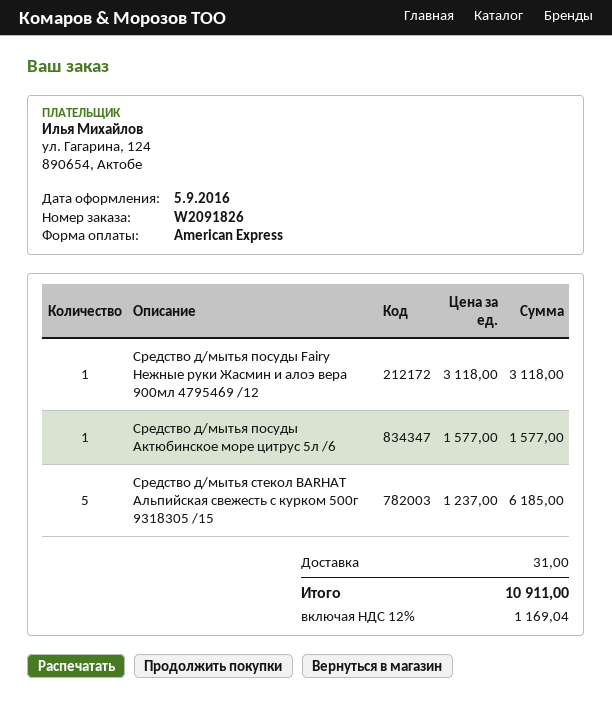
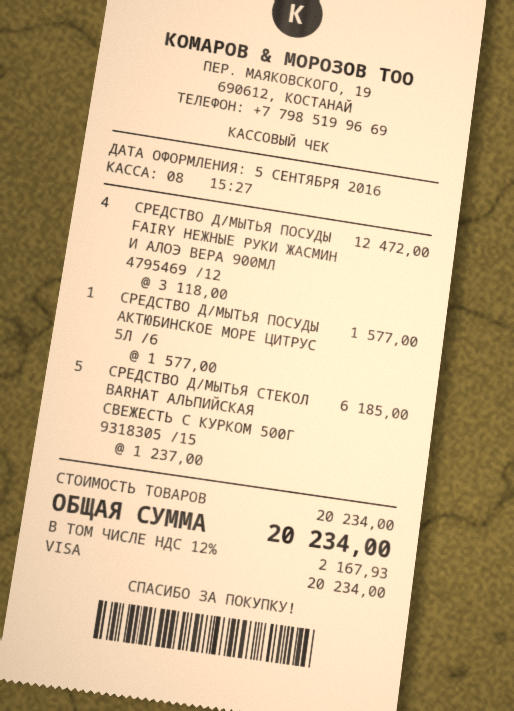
payment method: American Express -> Visa
Средство д/мытья посуды Fairy Нежные руки Жасмин и алоэ вера 900мл 4795469 /12: 1 x 3118.00 = 3118.00 -> 4 x 3118.00 = 12472.00
shipping: 31.00 -> none
tax: 12% = 1169.04 -> 12% = 2167.93
total: 10911.00 -> 20234.00

